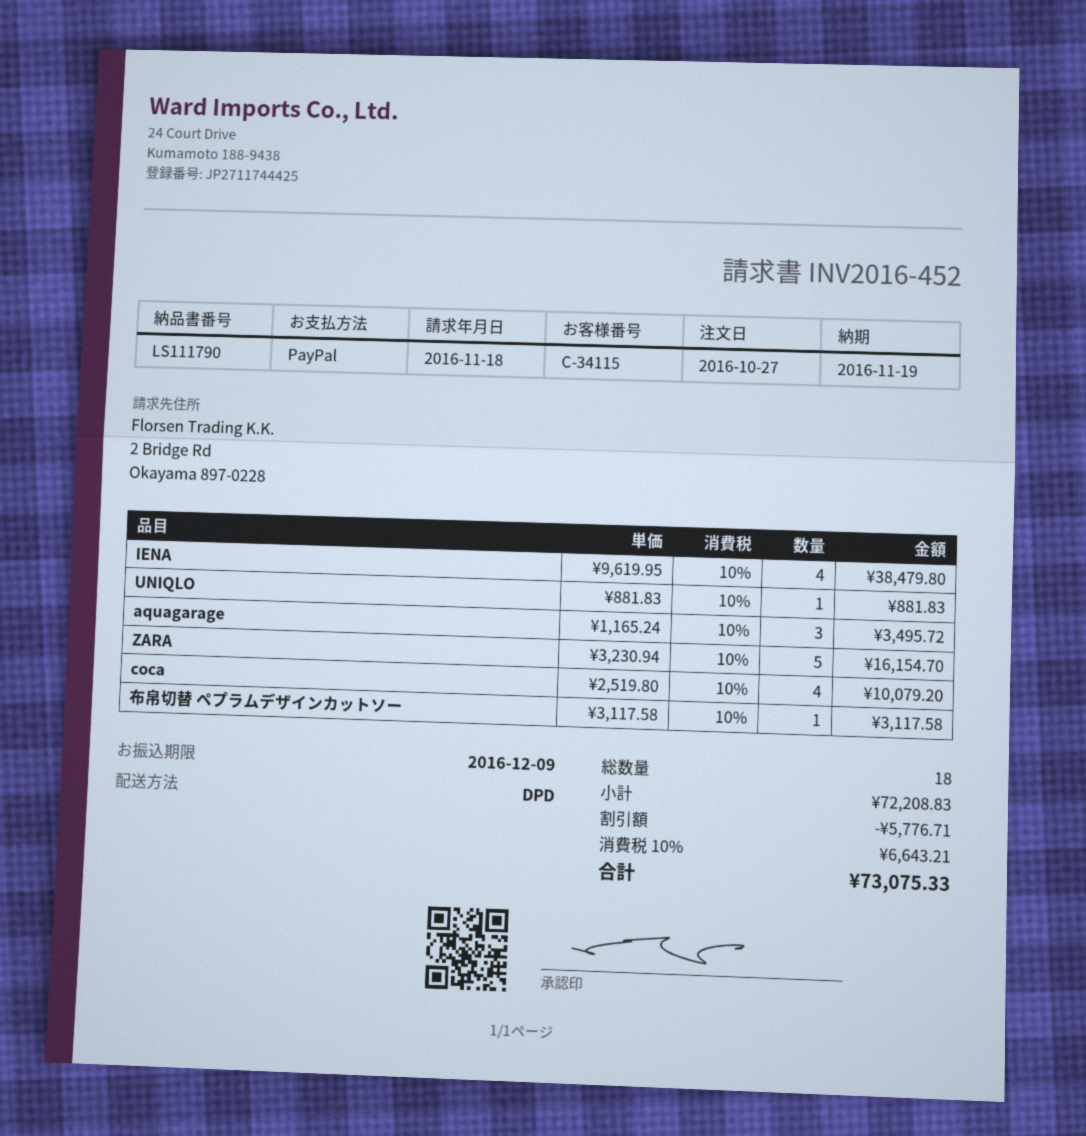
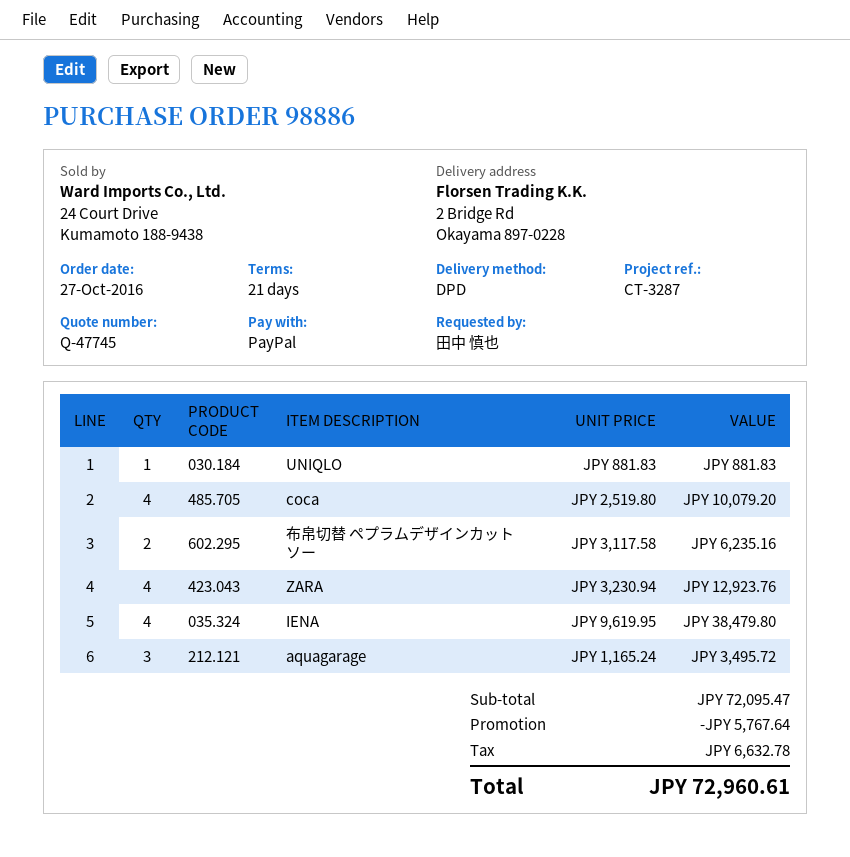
ZARA: 5 x 3230.94 = 16154.70 -> 4 x 3230.94 = 12923.76
布帛切替 ペプラムデザインカットソー: 1 x 3117.58 = 3117.58 -> 2 x 3117.58 = 6235.16
subtotal: 72208.83 -> 72095.47
discount: 5776.71 -> 5767.64
tax: 6643.21 -> 6632.78
total: 73075.33 -> 72960.61

